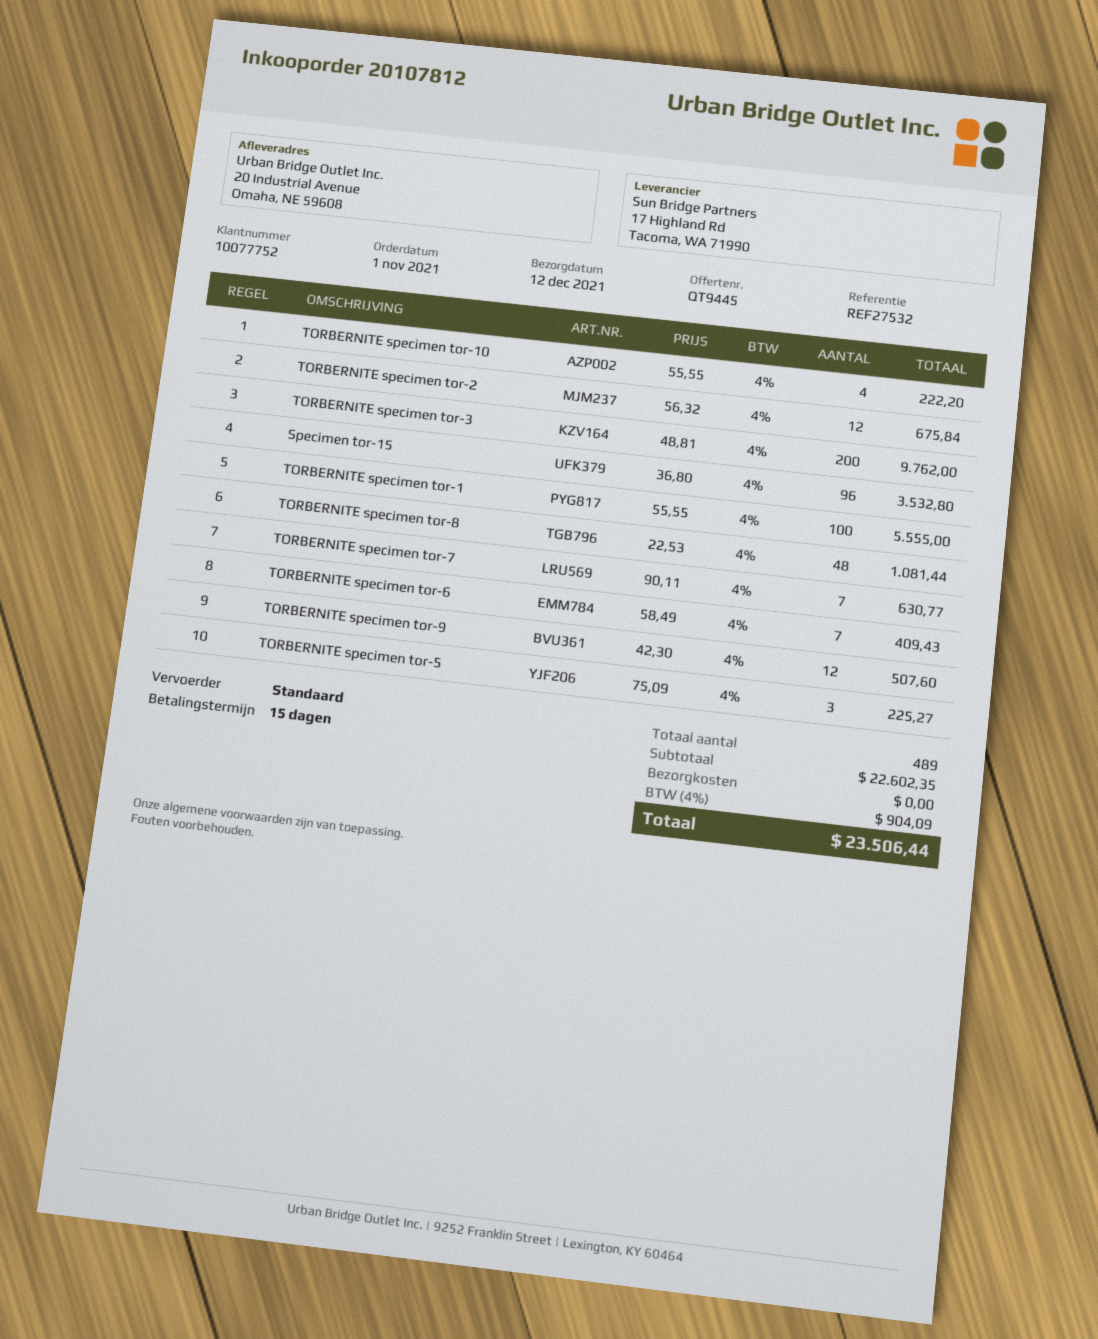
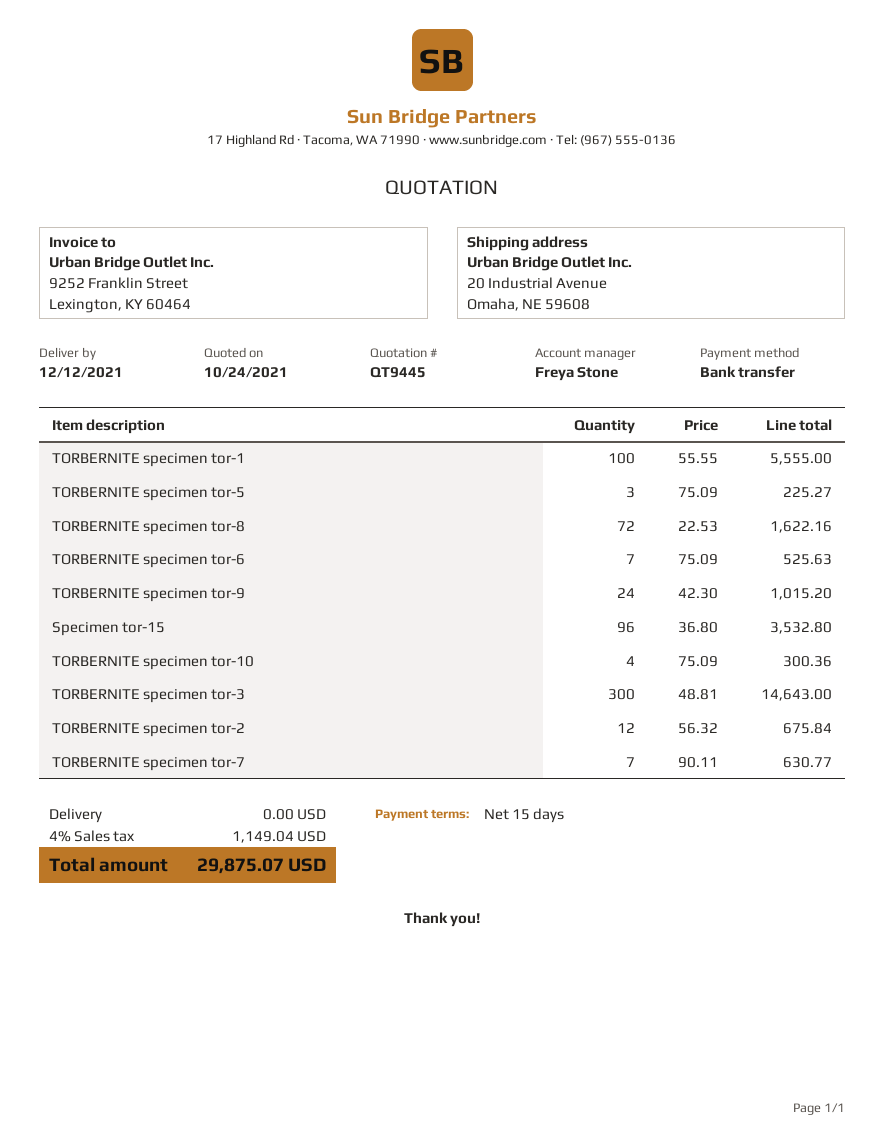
TORBERNITE specimen tor-10: 4 x 55.55 = 222.20 -> 4 x 75.09 = 300.36
TORBERNITE specimen tor-3: 200 x 48.81 = 9762.00 -> 300 x 48.81 = 14643.00
TORBERNITE specimen tor-8: 48 x 22.53 = 1081.44 -> 72 x 22.53 = 1622.16
TORBERNITE specimen tor-6: 7 x 58.49 = 409.43 -> 7 x 75.09 = 525.63
TORBERNITE specimen tor-9: 12 x 42.30 = 507.60 -> 24 x 42.30 = 1015.20
tax: 4% = 904.09 -> 4% = 1149.04
total: 23506.44 -> 29875.07

